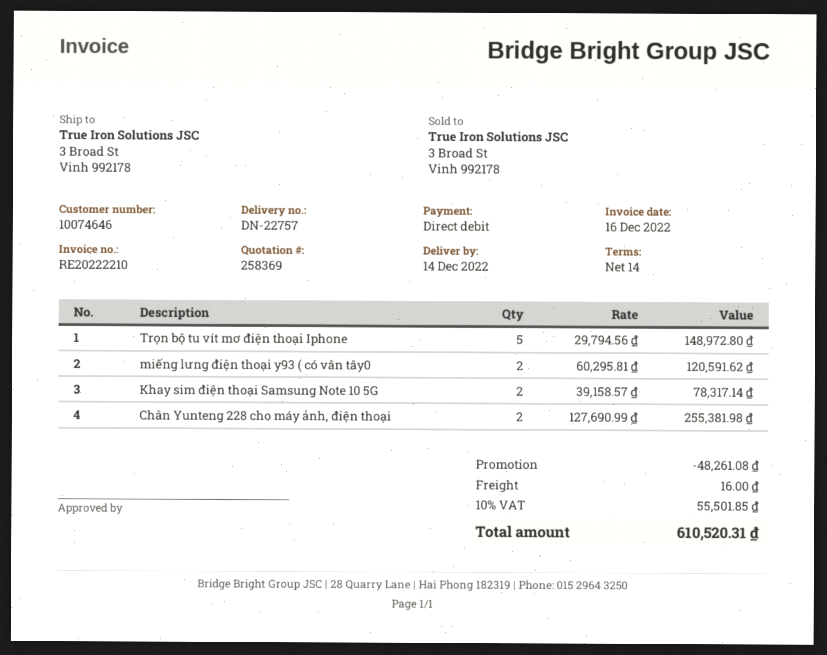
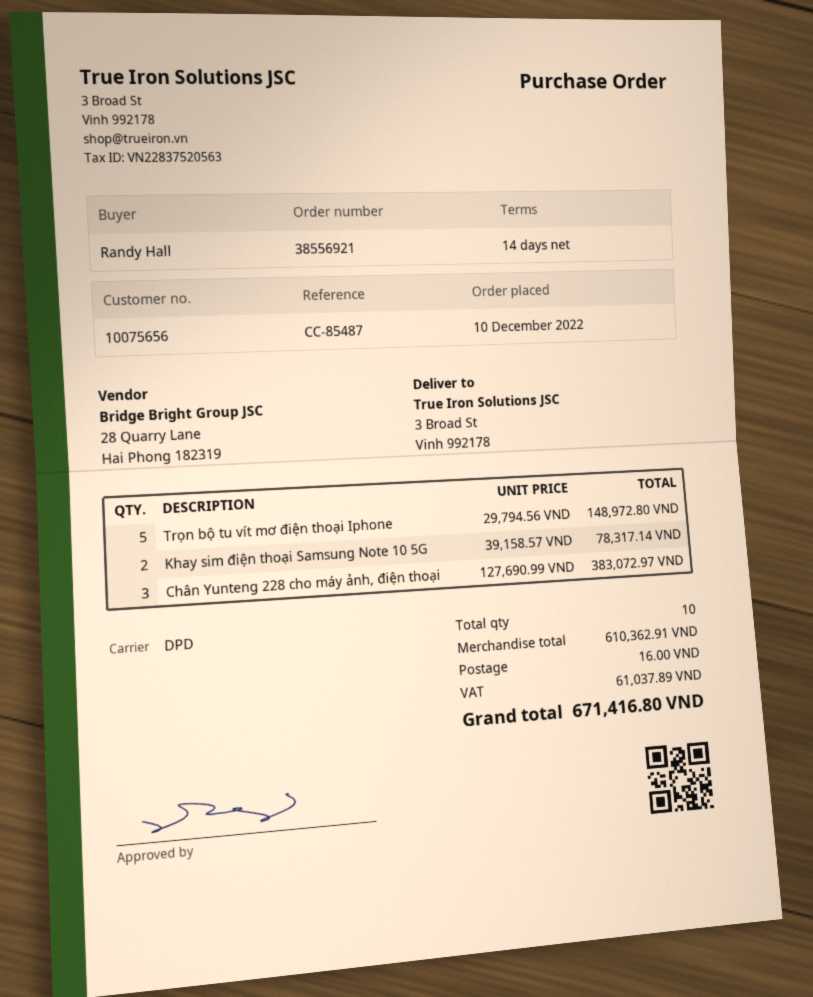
customer number: 10074646 -> 10075656
miếng lưng điện thoại y93 ( có vân tây0: 2 x 60295.81 = 120591.62 -> none
Chân Yunteng 228 cho máy ảnh, điện thoại: 2 x 127690.99 = 255381.98 -> 3 x 127690.99 = 383072.97
discount: 48261.08 -> none
tax: 55501.85 -> 61037.89
total: 610520.31 -> 671416.80

